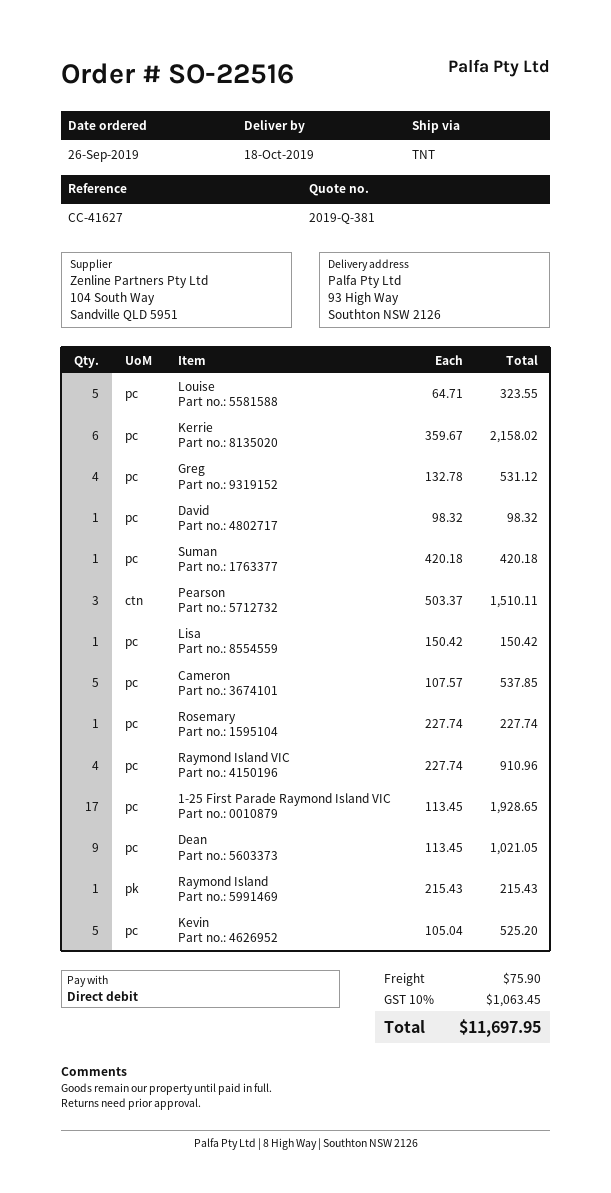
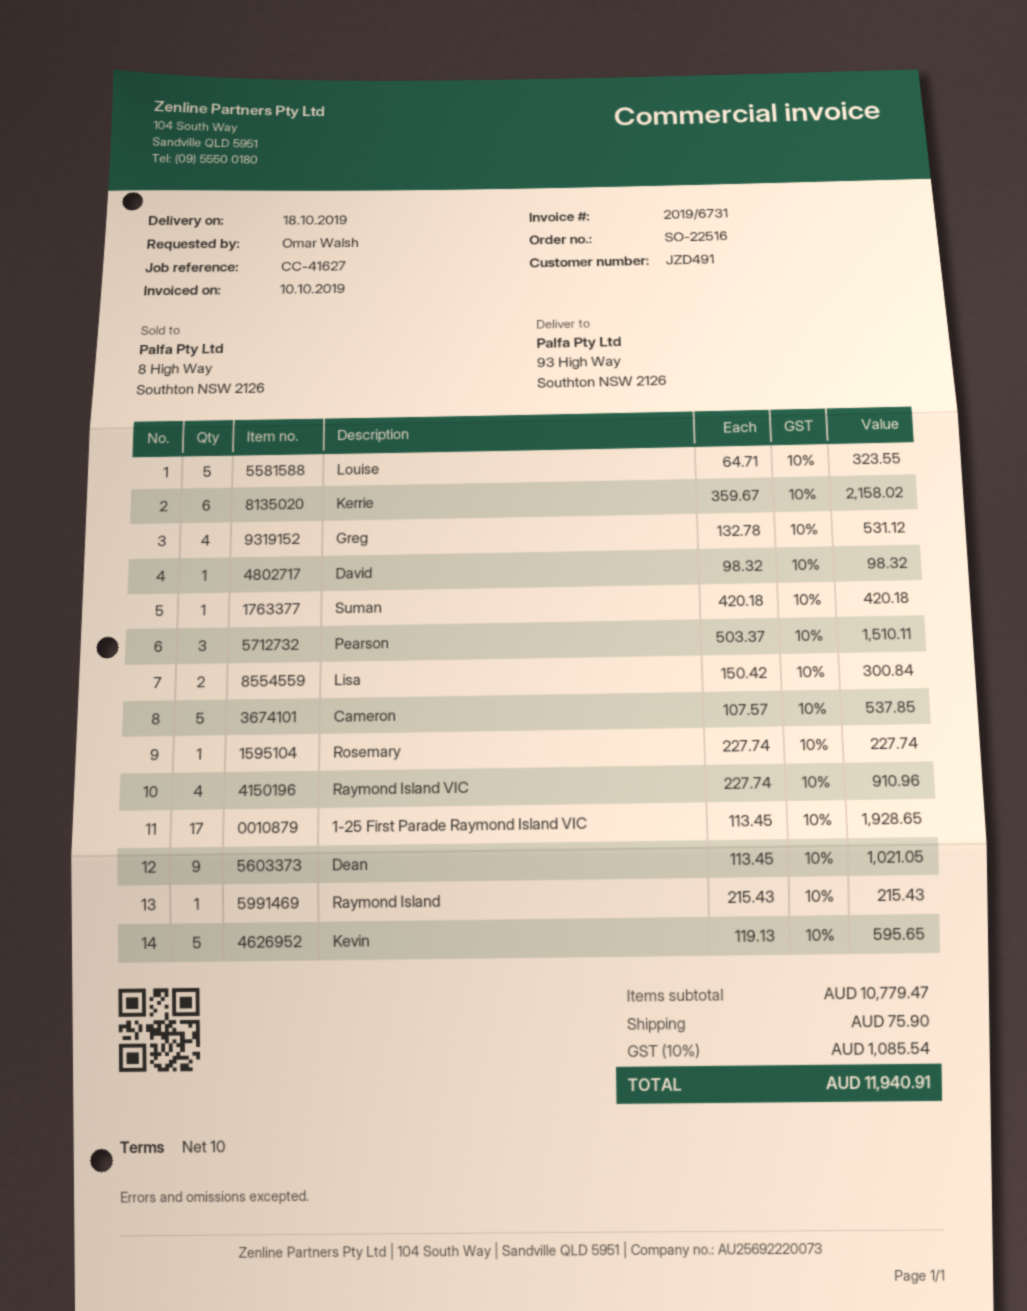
Lisa: 1 x 150.42 = 150.42 -> 2 x 150.42 = 300.84
Kevin: 5 x 105.04 = 525.20 -> 5 x 119.13 = 595.65
tax: 10% = 1063.45 -> 10% = 1085.54
total: 11697.95 -> 11940.91

